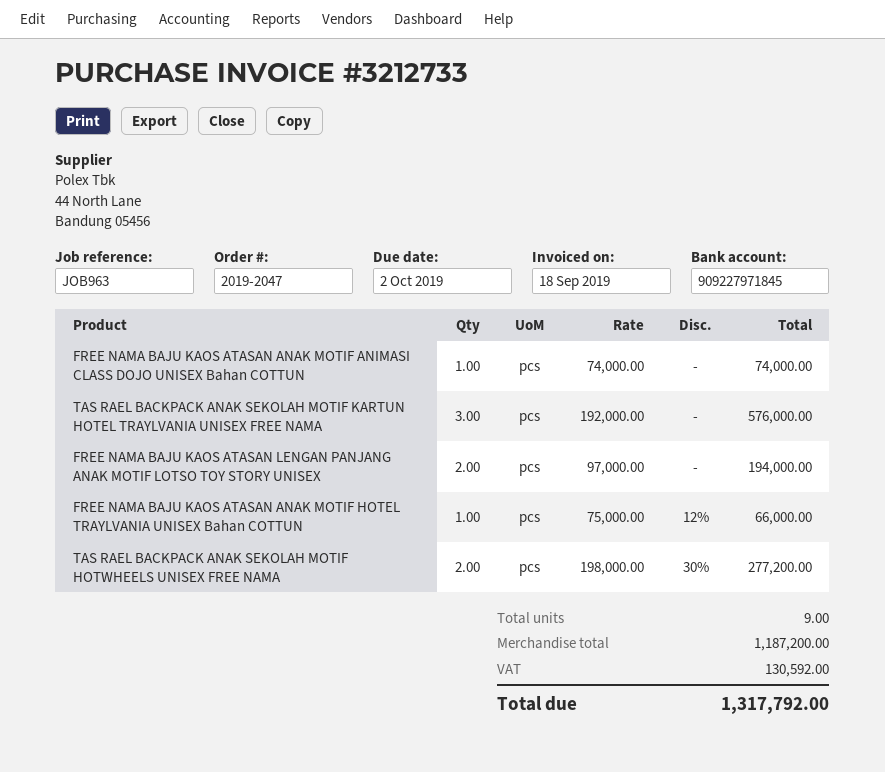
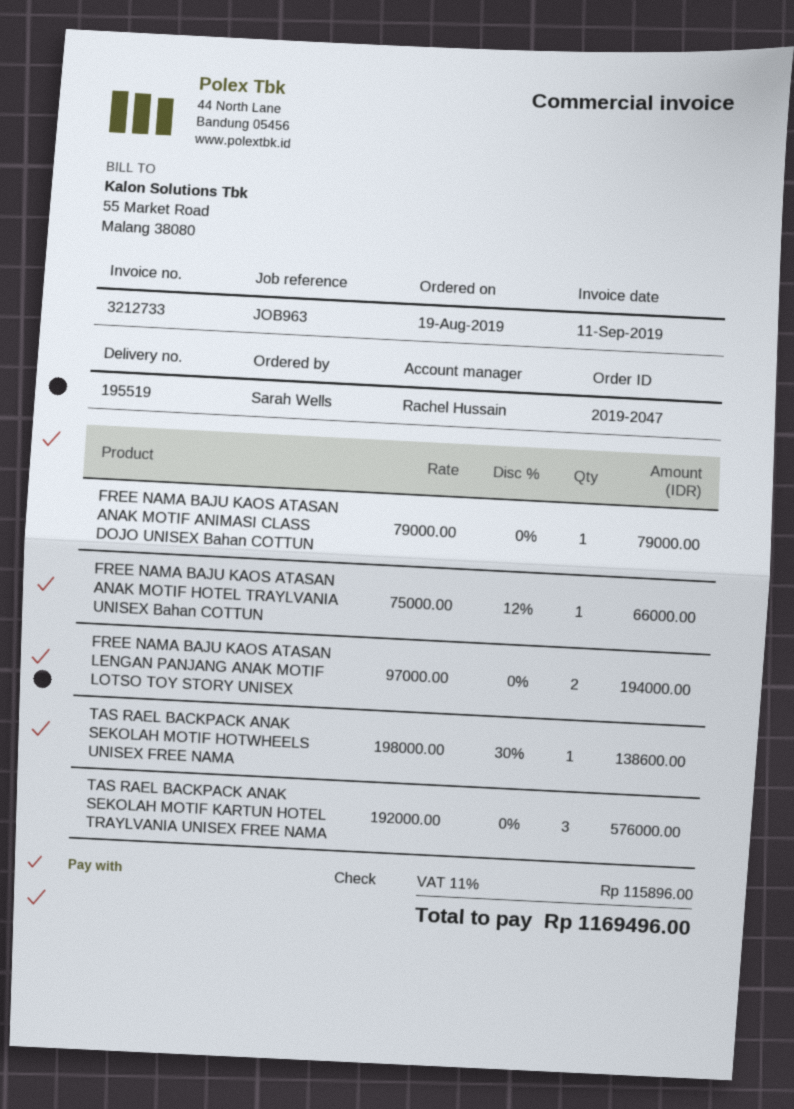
invoice date: 2019-09-18 -> 2019-09-11
FREE NAMA BAJU KAOS ATASAN ANAK MOTIF ANIMASI CLASS DOJO UNISEX Bahan COTTUN: 1 x 74000.00 = 74000.00 -> 1 x 79000.00 = 79000.00
TAS RAEL BACKPACK ANAK SEKOLAH MOTIF HOTWHEELS UNISEX FREE NAMA: 2 x 198000.00 - 30% = 277200.00 -> 1 x 198000.00 - 30% = 138600.00
tax: 130592.00 -> 115896.00
total: 1317792.00 -> 1169496.00

